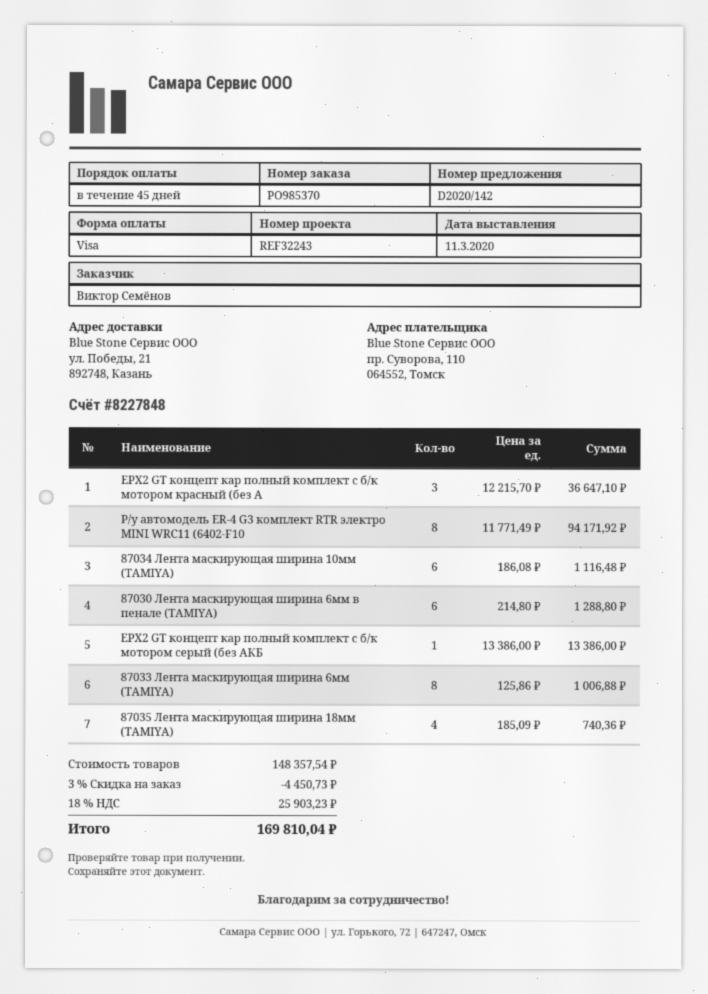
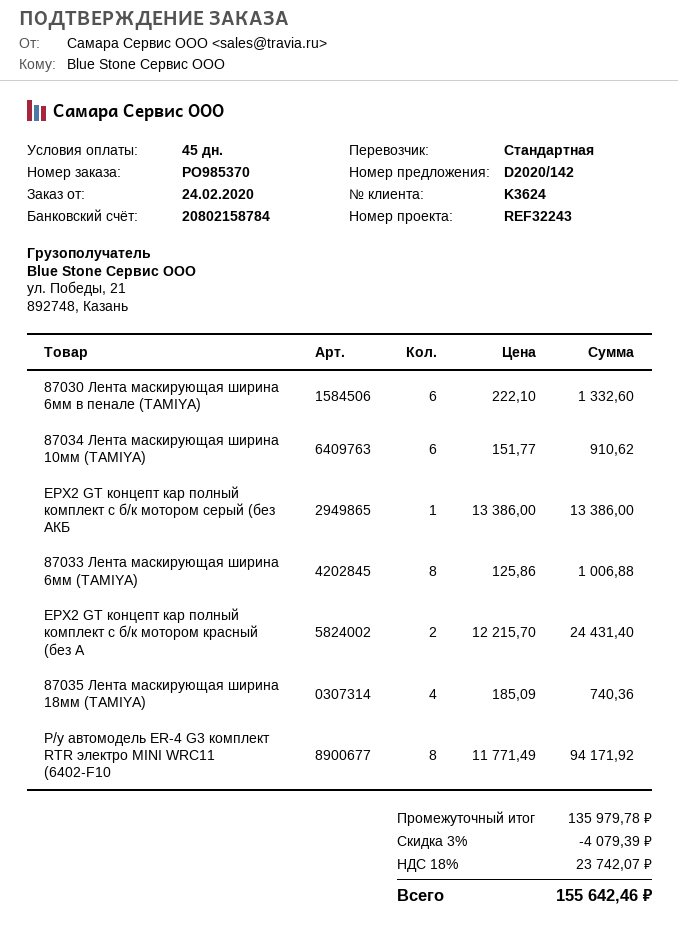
EPX2 GT концепт кар полный комплект с б/к мотором красный (без А: 3 x 12215.70 = 36647.10 -> 2 x 12215.70 = 24431.40
87034 Лента маскирующая ширина 10мм (TAMIYA): 6 x 186.08 = 1116.48 -> 6 x 151.77 = 910.62
87030 Лента маскирующая ширина 6мм в пенале (TAMIYA): 6 x 214.80 = 1288.80 -> 6 x 222.10 = 1332.60
subtotal: 148357.54 -> 135979.78
discount: 3% = 4450.73 -> 3% = 4079.39
tax: 18% = 25903.23 -> 18% = 23742.07
total: 169810.04 -> 155642.46

